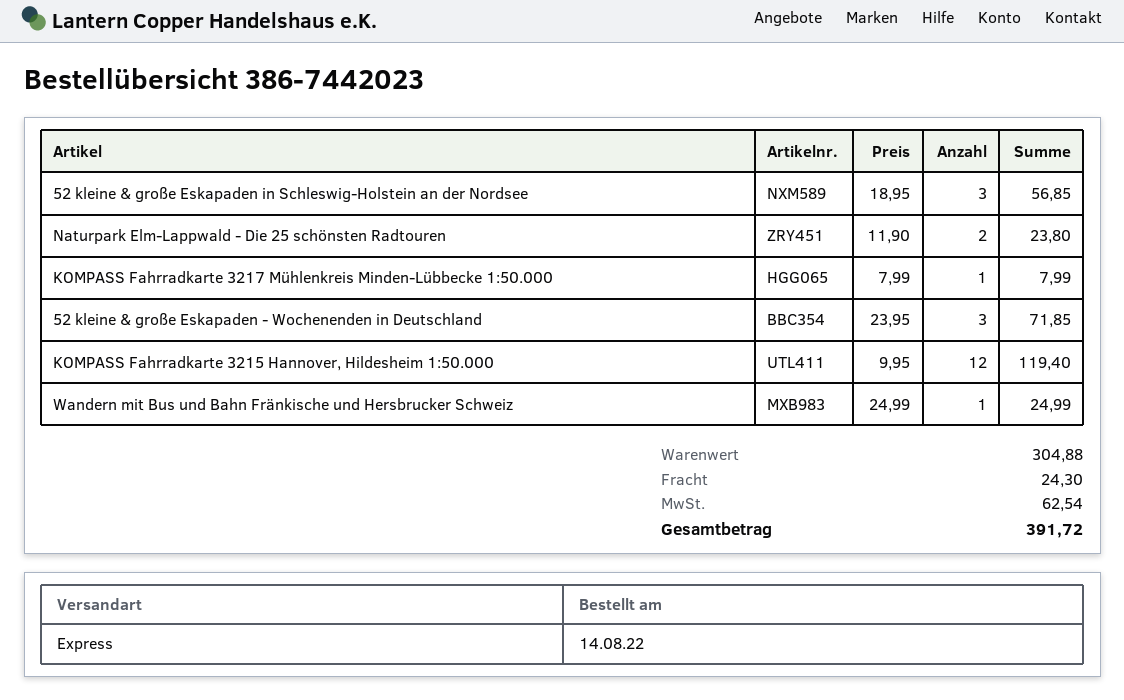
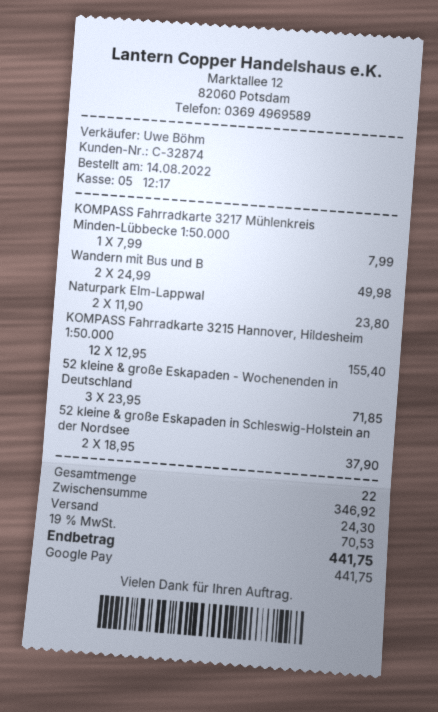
52 kleine & große Eskapaden in Schleswig-Holstein an der Nordsee: 3 x 18.95 = 56.85 -> 2 x 18.95 = 37.90
KOMPASS Fahrradkarte 3215 Hannover, Hildesheim 1:50.000: 12 x 9.95 = 119.40 -> 12 x 12.95 = 155.40
Wandern mit Bus und Bahn Fränkische und Hersbrucker Schweiz: 1 x 24.99 = 24.99 -> 2 x 24.99 = 49.98
subtotal: 304.88 -> 346.92
tax: 62.54 -> 70.53
total: 391.72 -> 441.75

